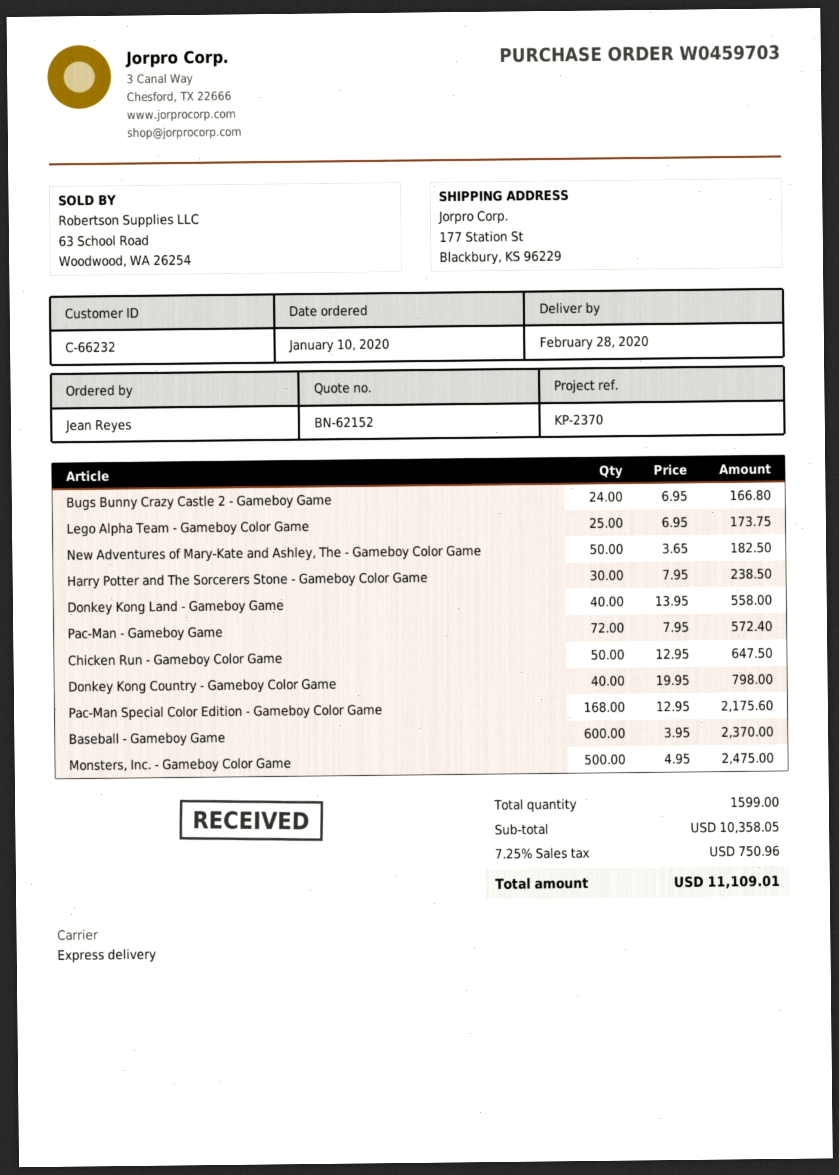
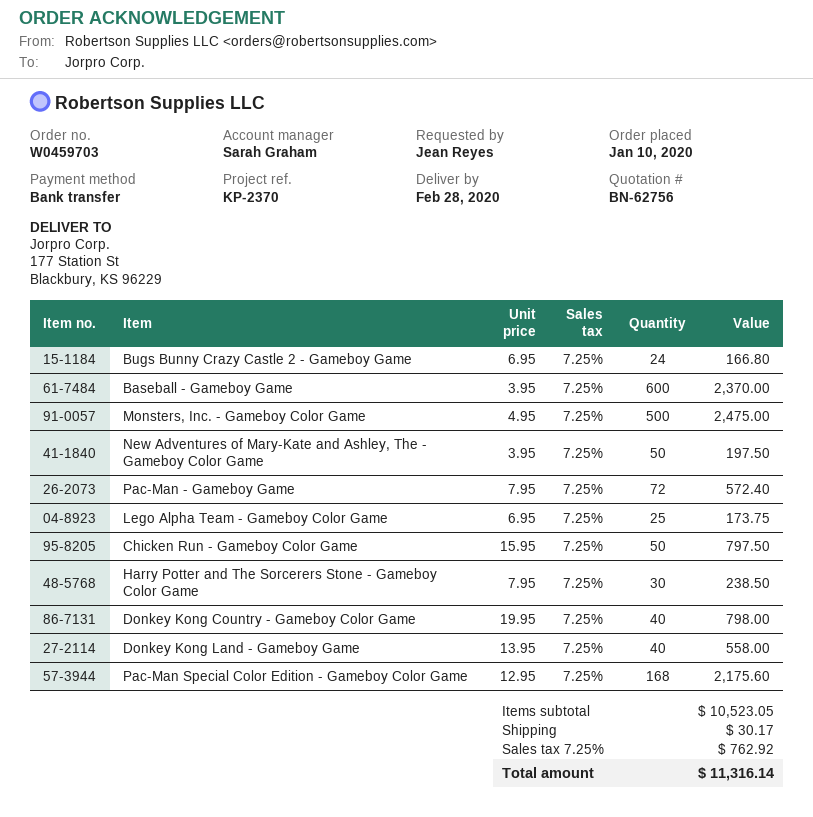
quote number: BN-62152 -> BN-62756
New Adventures of Mary-Kate and Ashley, The - Gameboy Color Game: 50 x 3.65 = 182.50 -> 50 x 3.95 = 197.50
Chicken Run - Gameboy Color Game: 50 x 12.95 = 647.50 -> 50 x 15.95 = 797.50
subtotal: 10358.05 -> 10523.05
shipping: none -> 30.17
tax: 7.25% = 750.96 -> 7.25% = 762.92
total: 11109.01 -> 11316.14

